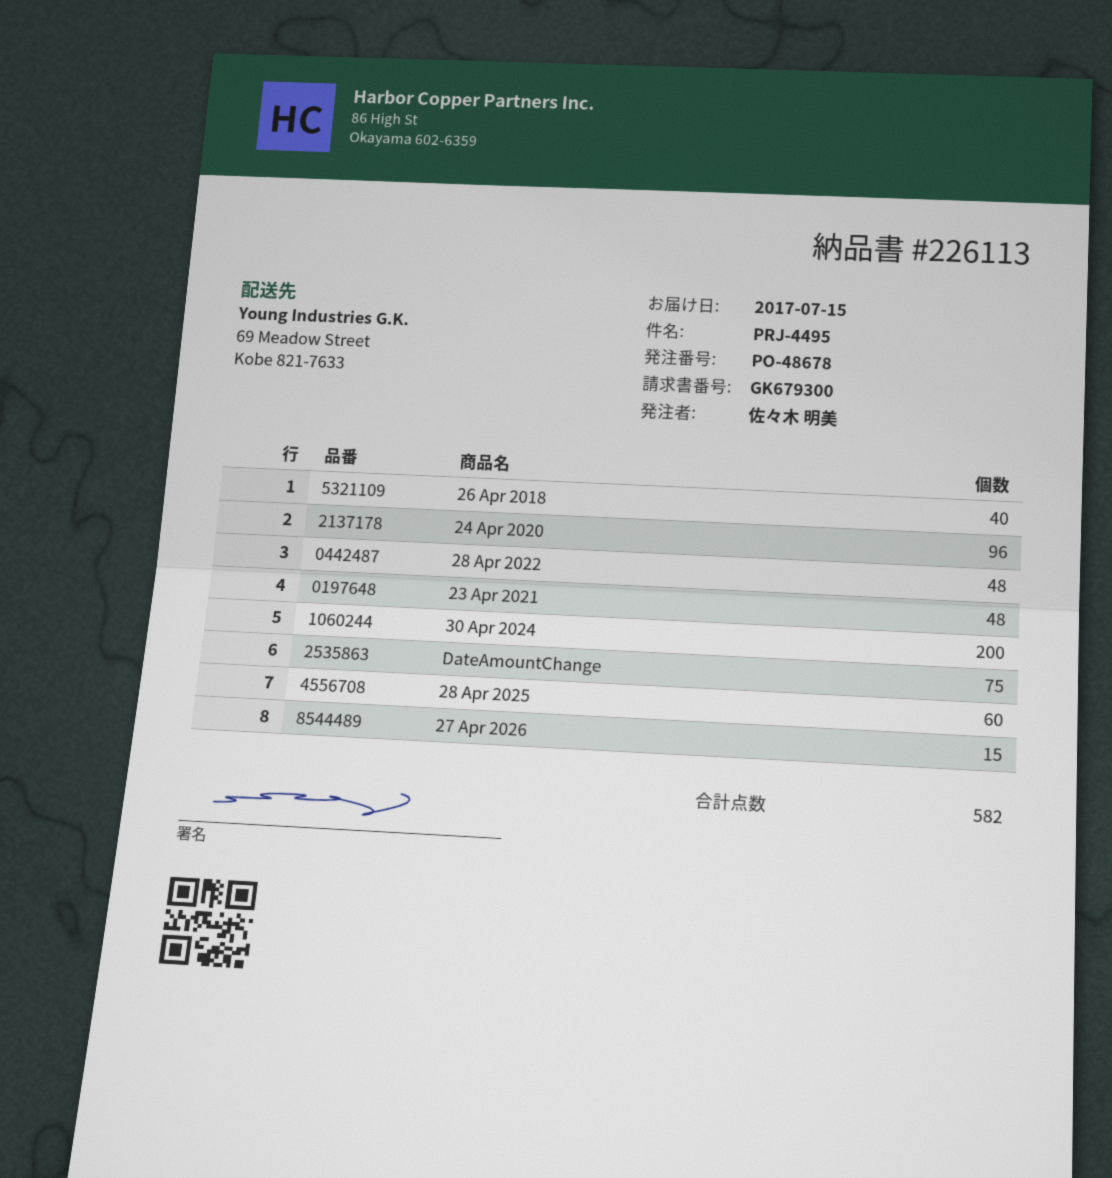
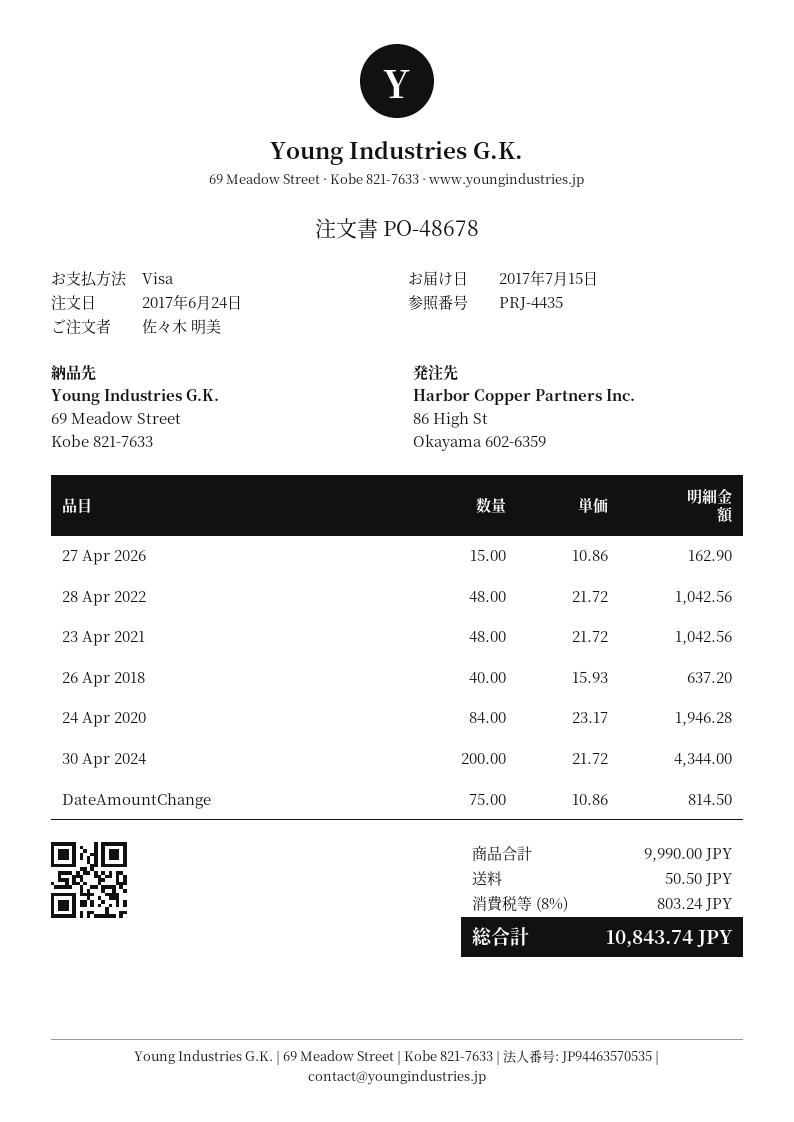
reference: PRJ-4495 -> PRJ-4435
24 Apr 2020: 96 -> 84
28 Apr 2025: 60 -> none

